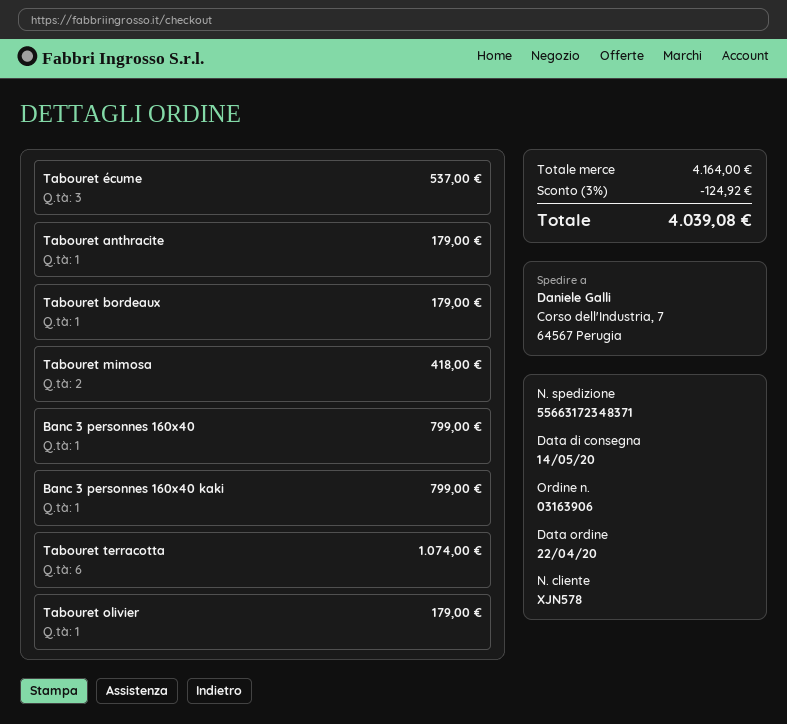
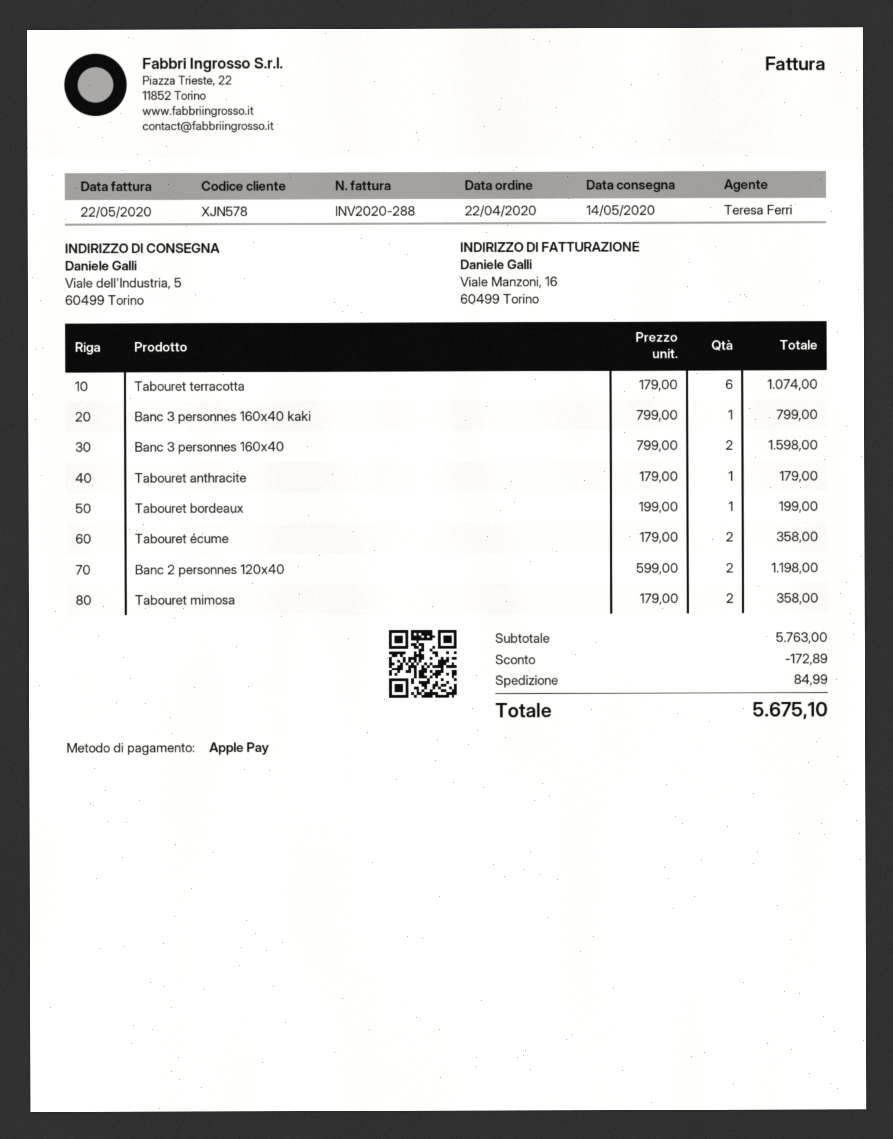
ship to: Corso dell'Industria, 7, 64567 Perugia -> Viale dell'Industria, 5, 60499 Torino
Tabouret écume: 3 for 537.00 -> 2 for 358.00
Tabouret bordeaux: 1 for 179.00 -> 1 for 199.00
Tabouret mimosa: 2 for 418.00 -> 2 for 358.00
Banc 3 personnes 160x40: 1 for 799.00 -> 2 for 1598.00
Tabouret olivier: 1 for 179.00 -> none
Banc 2 personnes 120x40: none -> 2 for 1198.00
subtotal: 4164.00 -> 5763.00
discount: 124.92 -> 172.89
shipping: none -> 84.99
total: 4039.08 -> 5675.10

